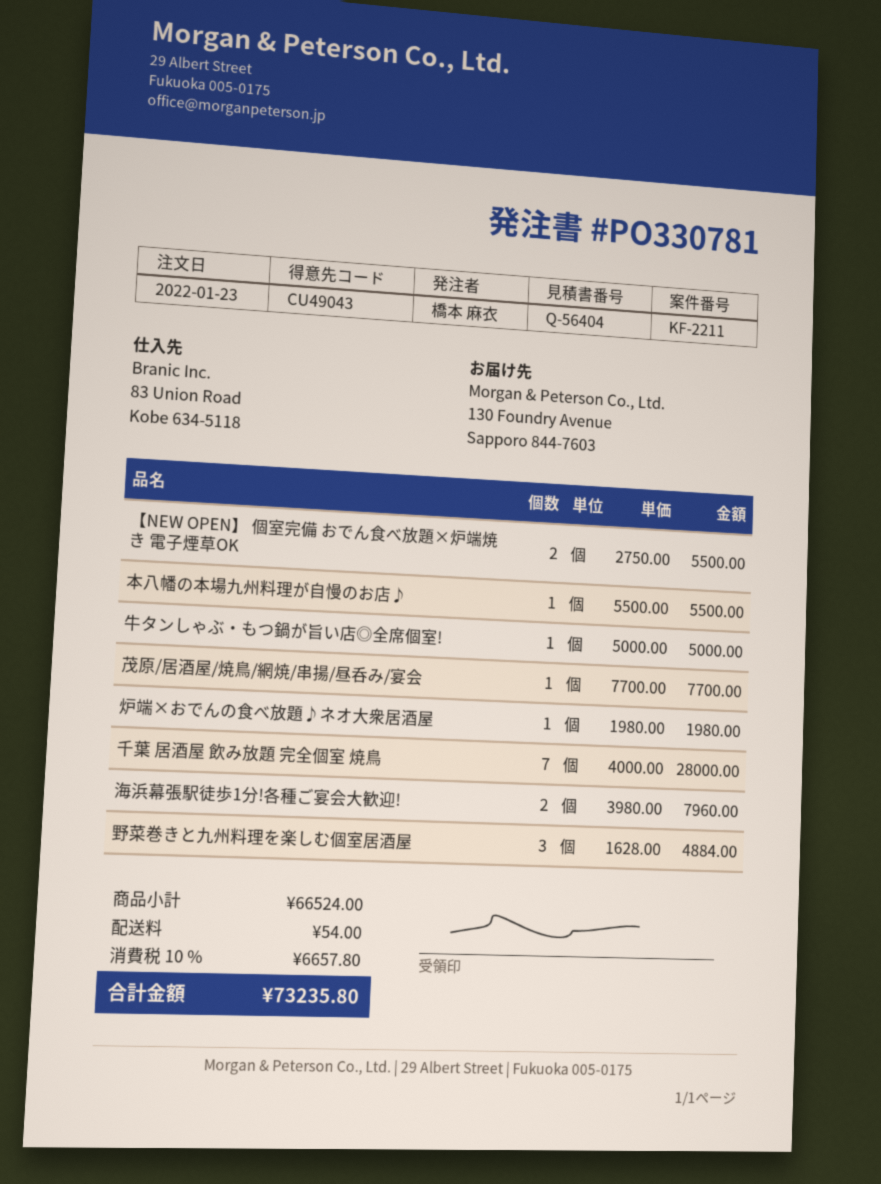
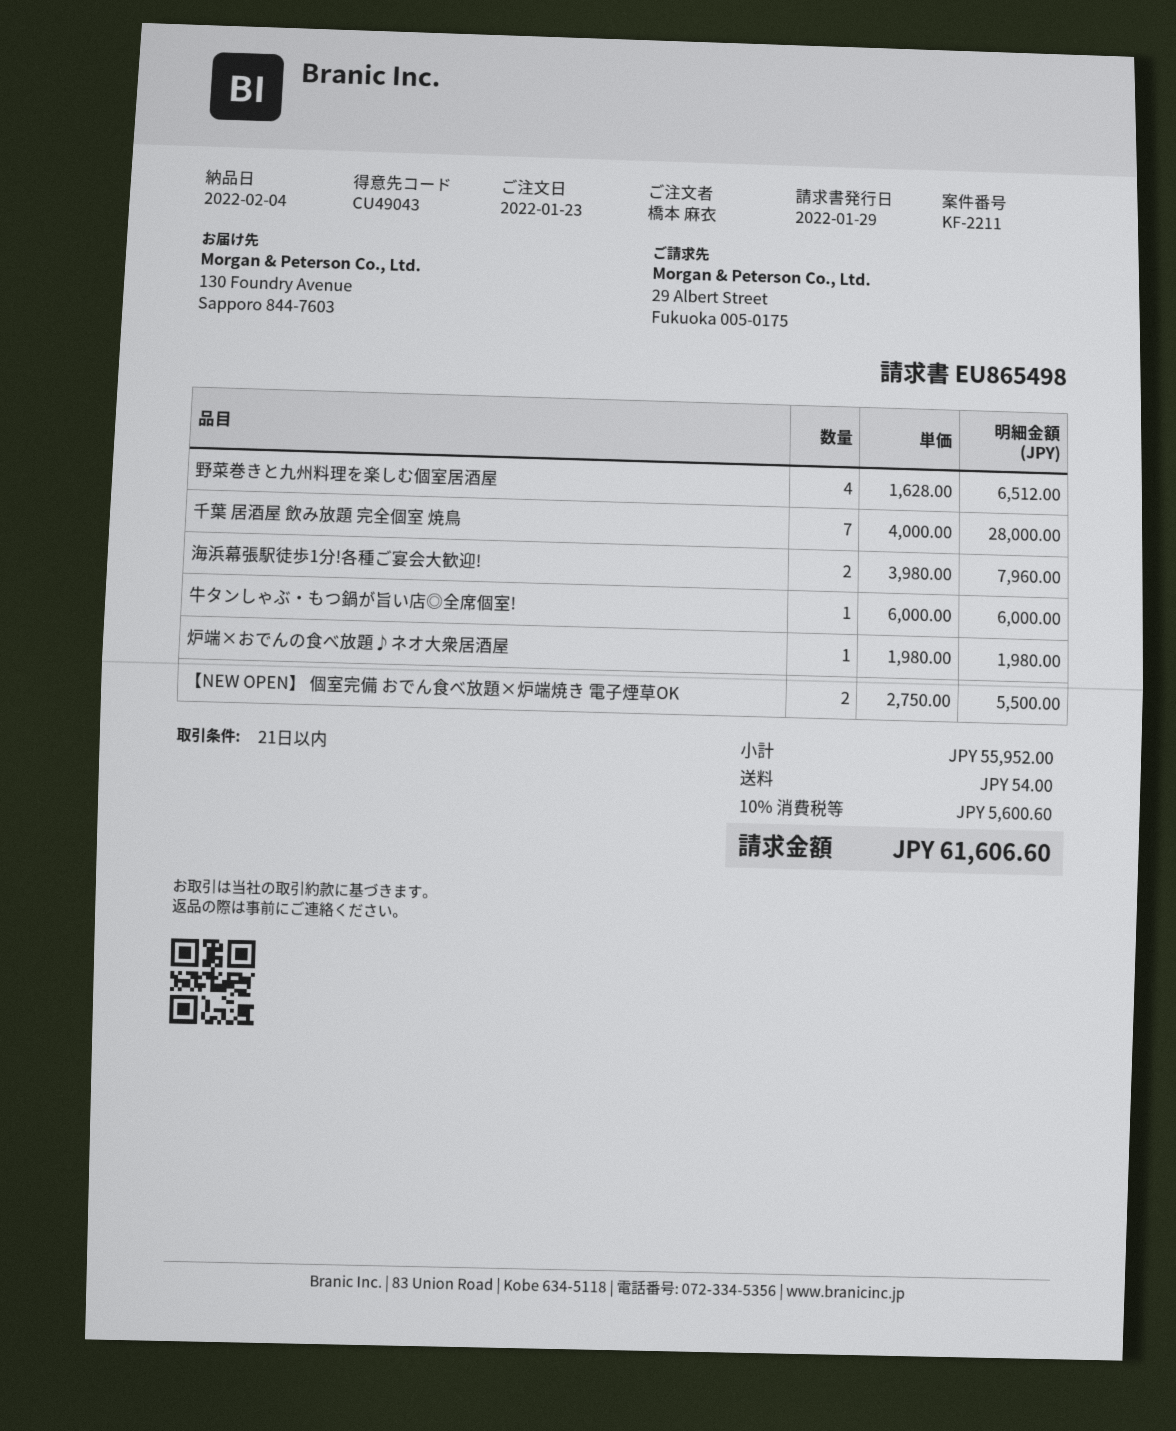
本八幡の本場九州料理が自慢のお店♪: 1 x 5500.00 = 5500.00 -> none
牛タンしゃぶ・もつ鍋が旨い店◎全席個室!: 1 x 5000.00 = 5000.00 -> 1 x 6000.00 = 6000.00
茂原/居酒屋/焼鳥/網焼/串揚/昼呑み/宴会: 1 x 7700.00 = 7700.00 -> none
野菜巻きと九州料理を楽しむ個室居酒屋: 3 x 1628.00 = 4884.00 -> 4 x 1628.00 = 6512.00
subtotal: 66524.00 -> 55952.00
tax: 10% = 6657.80 -> 10% = 5600.60
total: 73235.80 -> 61606.60

